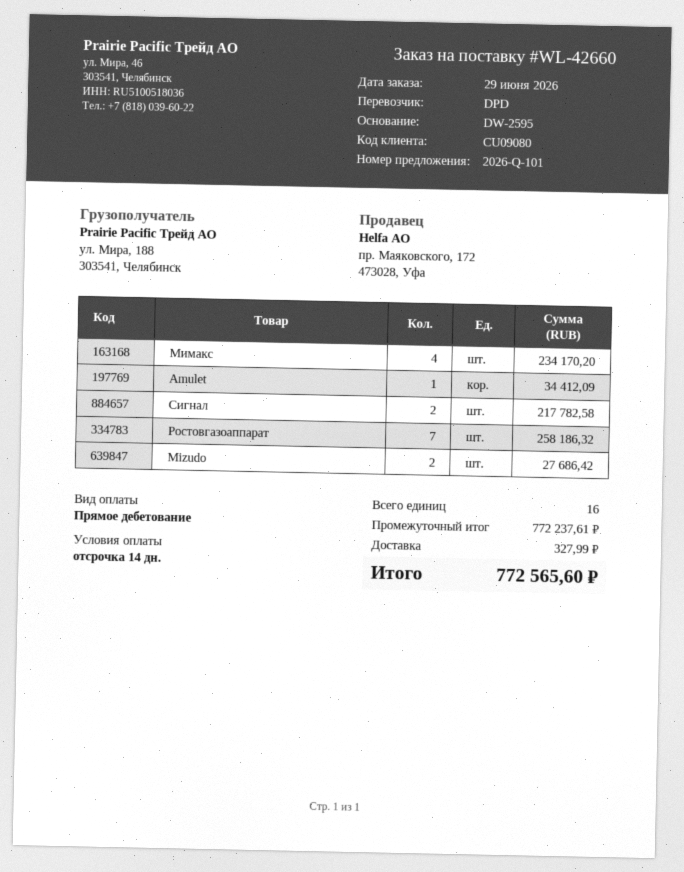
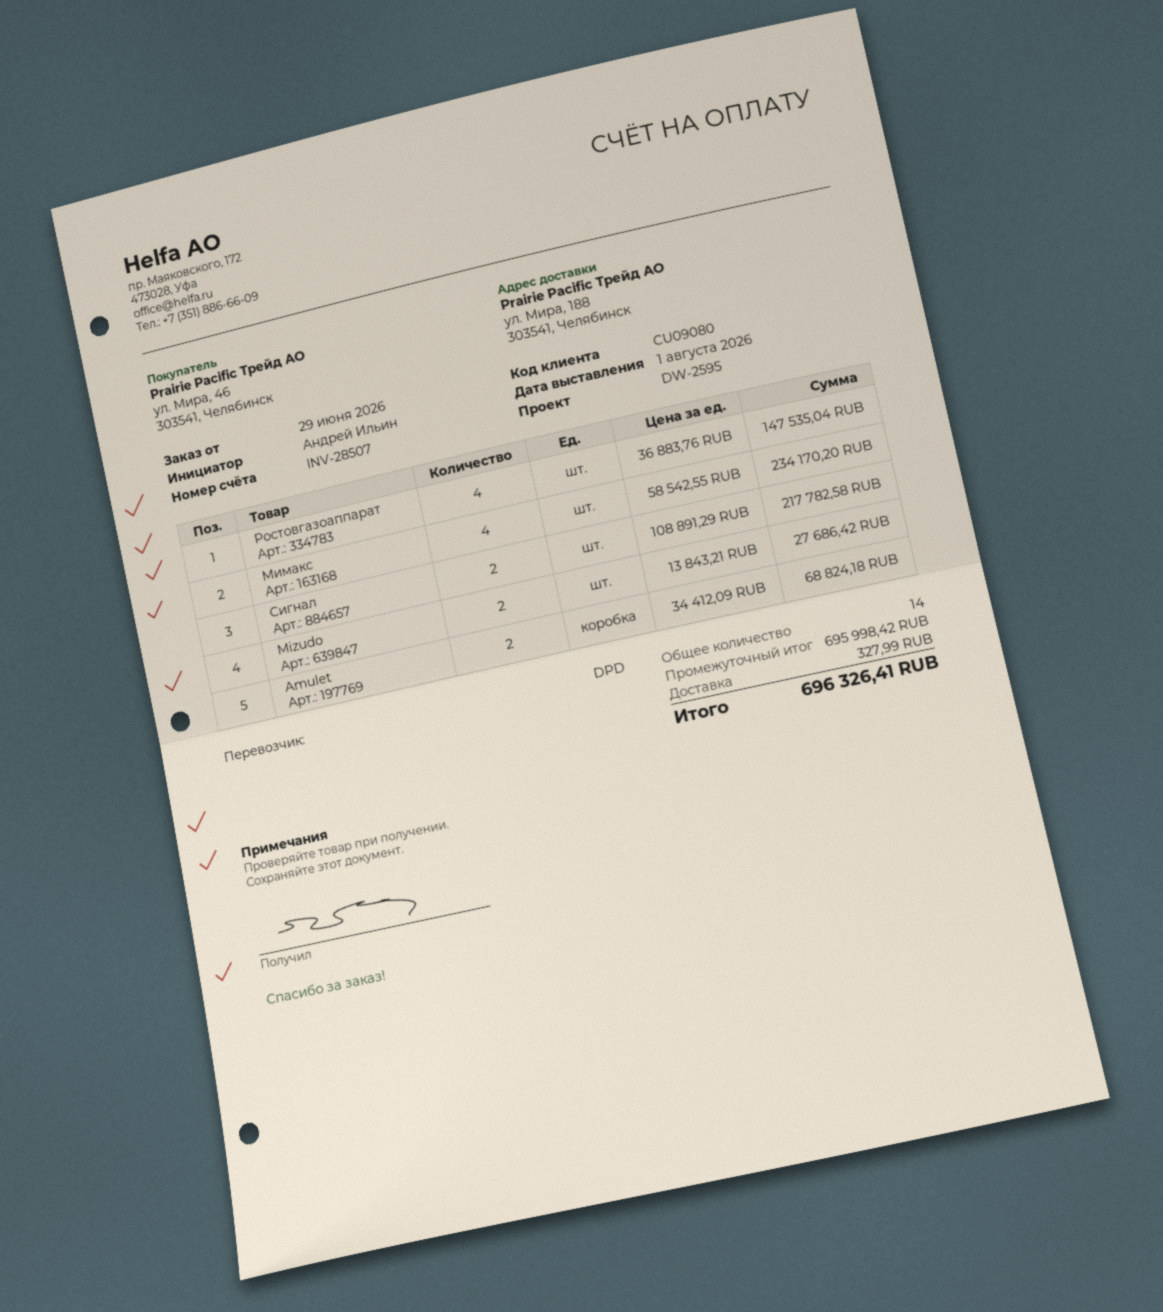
Amulet: 1 for 34412.09 -> 2 for 68824.18
Ростовгазоаппарат: 7 for 258186.32 -> 4 for 147535.04
total quantity: 16 -> 14
subtotal: 772237.61 -> 695998.42
total: 772565.60 -> 696326.41

